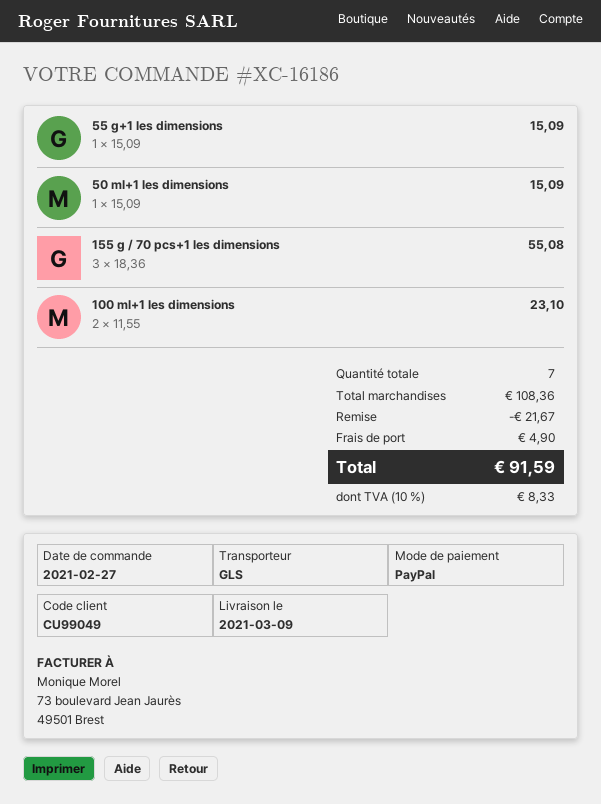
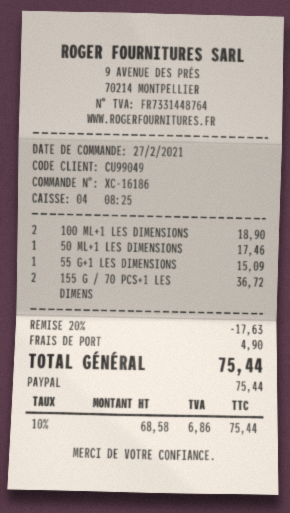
50 ml+1 les dimensions: 1 for 15.09 -> 1 for 17.46
155 g / 70 pcs+1 les dimensions: 3 for 55.08 -> 2 for 36.72
100 ml+1 les dimensions: 2 for 23.10 -> 2 for 18.90
discount: 21.67 -> 17.63
tax: 10% = 8.33 -> 10% = 6.86
total: 91.59 -> 75.44

